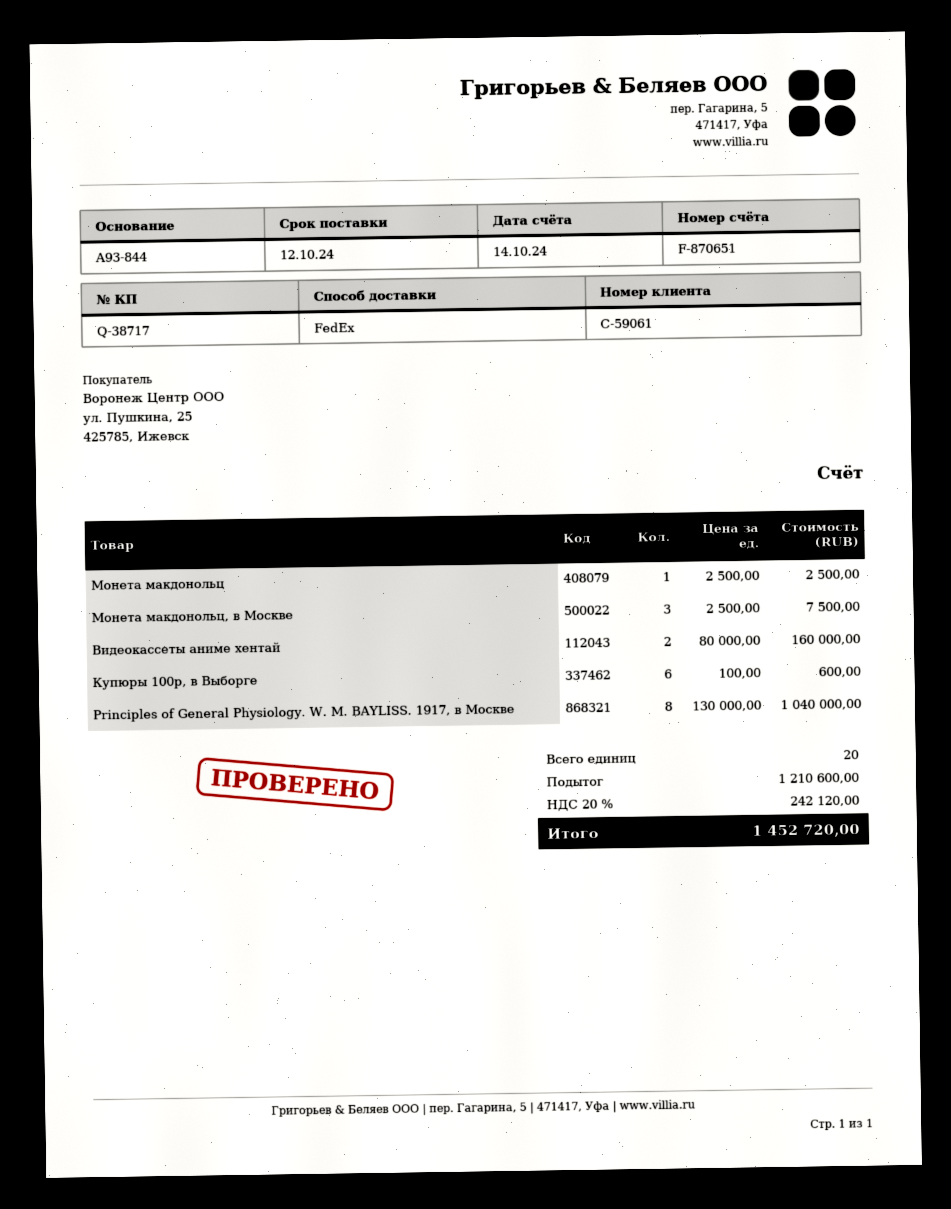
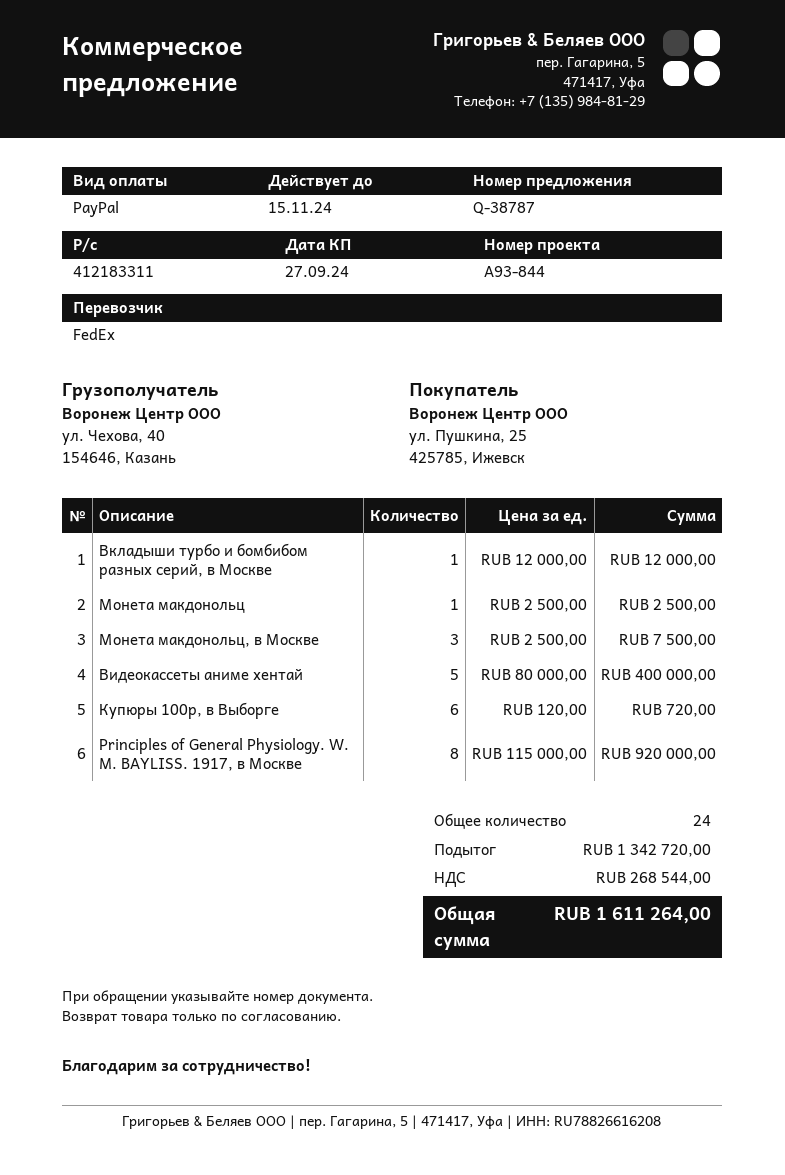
quote number: Q-38717 -> Q-38787
Видеокассеты аниме хентай: 2 x 80000.00 = 160000.00 -> 5 x 80000.00 = 400000.00
Купюры 100р, в Выборге: 6 x 100.00 = 600.00 -> 6 x 120.00 = 720.00
Principles of General Physiology. W. M. BAYLISS. 1917, в Москве: 8 x 130000.00 = 1040000.00 -> 8 x 115000.00 = 920000.00
Вкладыши турбо и бомбибом разных серий, в Москве: none -> 1 x 12000.00 = 12000.00
total quantity: 20 -> 24
subtotal: 1210600.00 -> 1342720.00
tax: 242120.00 -> 268544.00
total: 1452720.00 -> 1611264.00

